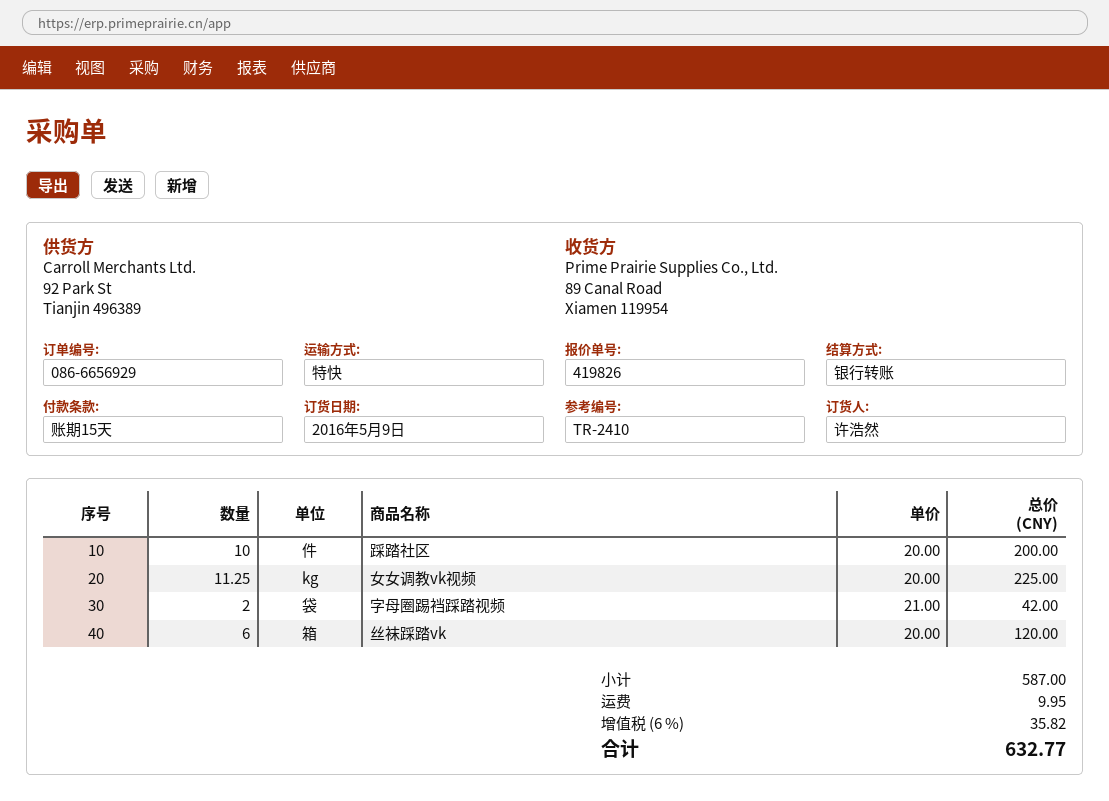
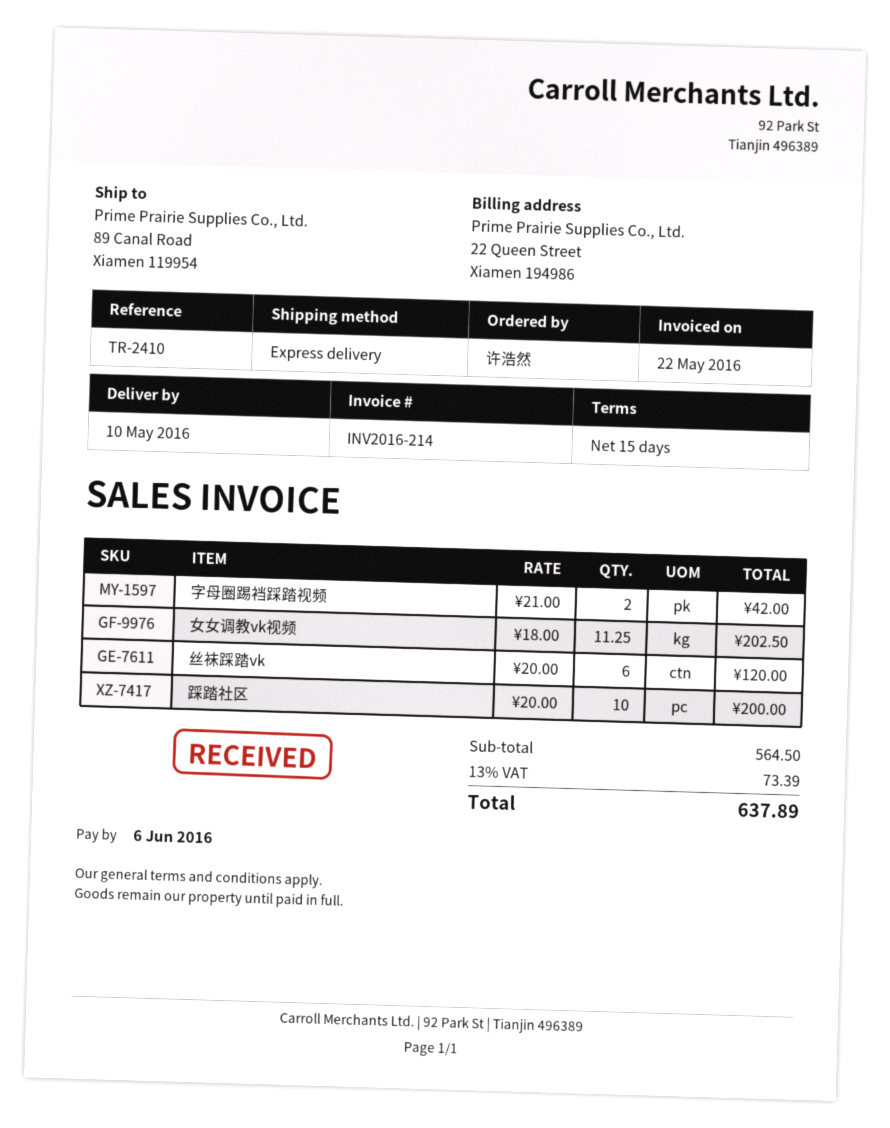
女女调教vk视频: 11.25 x 20.00 = 225.00 -> 11.25 x 18.00 = 202.50
subtotal: 587.00 -> 564.50
shipping: 9.95 -> none
tax: 6% = 35.82 -> 13% = 73.39
total: 632.77 -> 637.89

